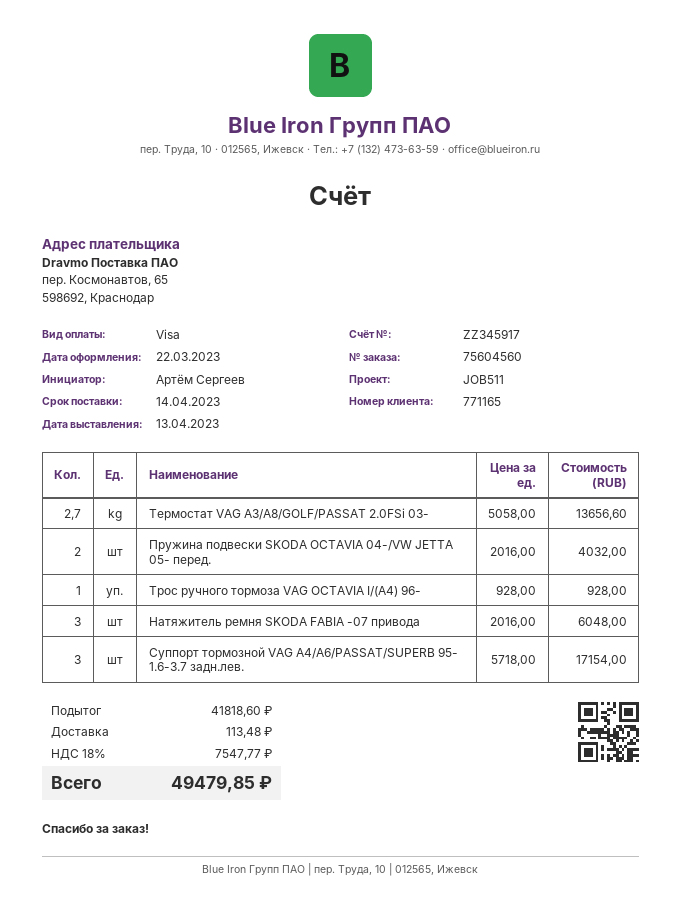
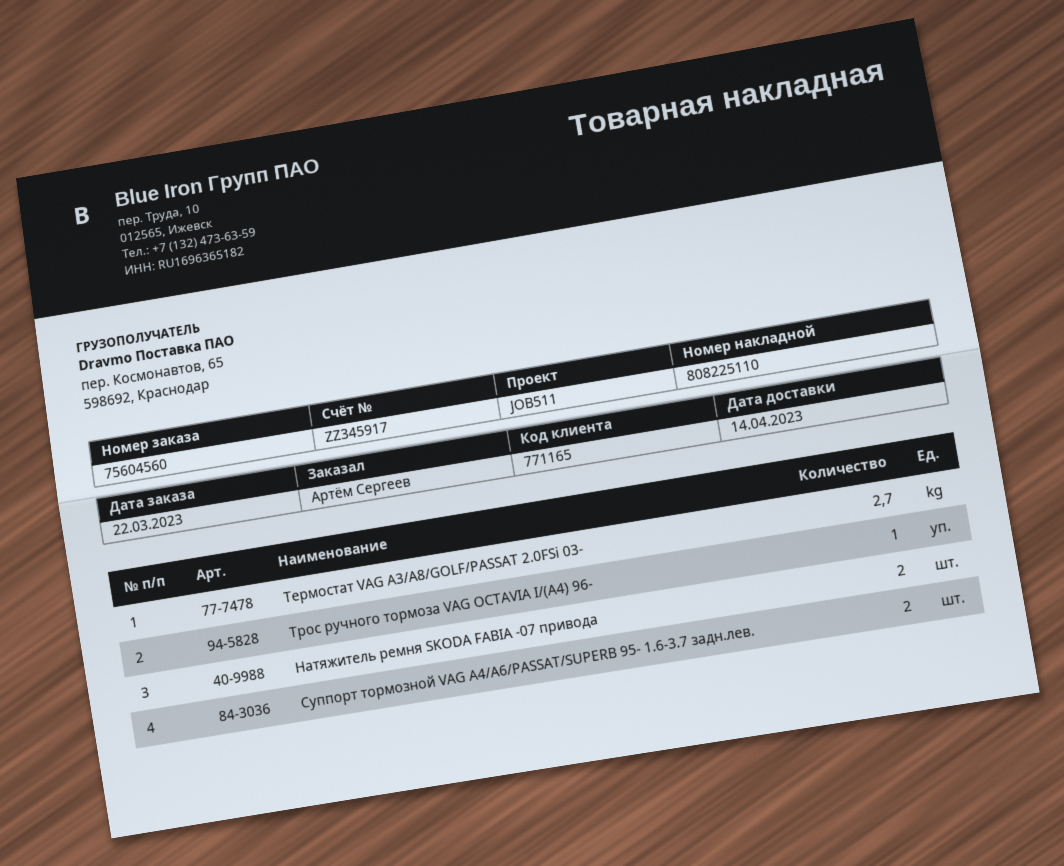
Пружина подвески SKODA OCTAVIA 04-/VW JETTA 05- перед.: 2 -> none
Натяжитель ремня SKODA FABIA -07 привода: 3 -> 2
Суппорт тормозной VAG A4/A6/PASSAT/SUPERB 95- 1.6-3.7 задн.лев.: 3 -> 2

